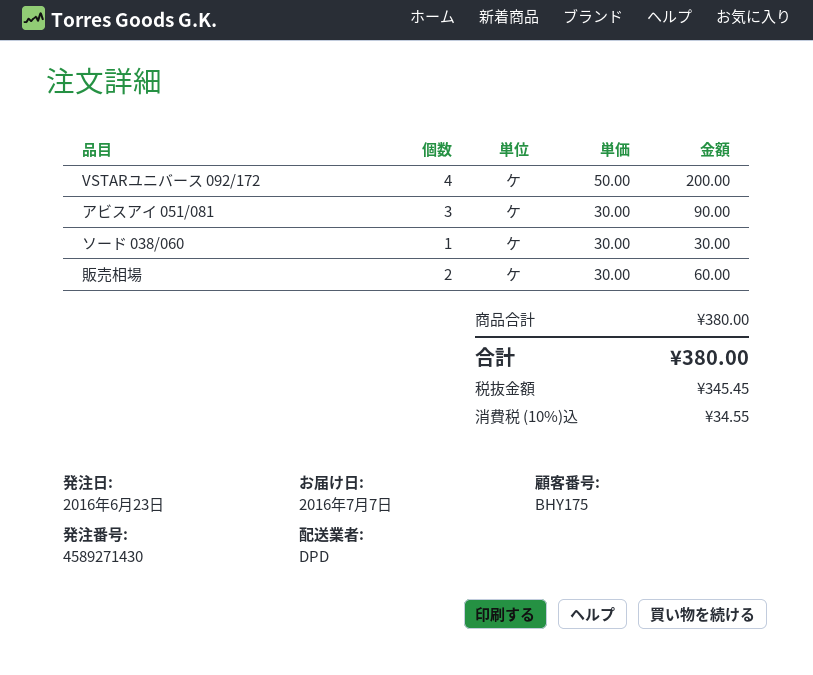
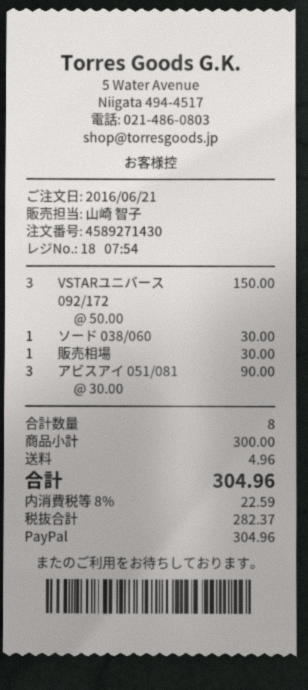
order date: 2016-06-23 -> 2016-06-21
VSTARユニバース 092/172: 4 x 50.00 = 200.00 -> 3 x 50.00 = 150.00
販売相場: 2 x 30.00 = 60.00 -> 1 x 30.00 = 30.00
subtotal: 380.00 -> 300.00
shipping: none -> 4.96
net: 345.45 -> 282.37
tax: 10% = 34.55 -> 8% = 22.59
total: 380.00 -> 304.96

